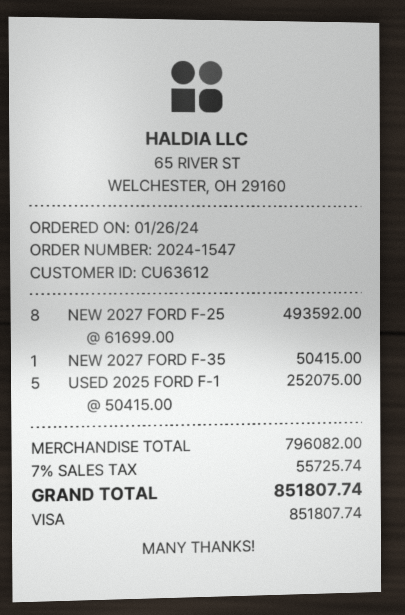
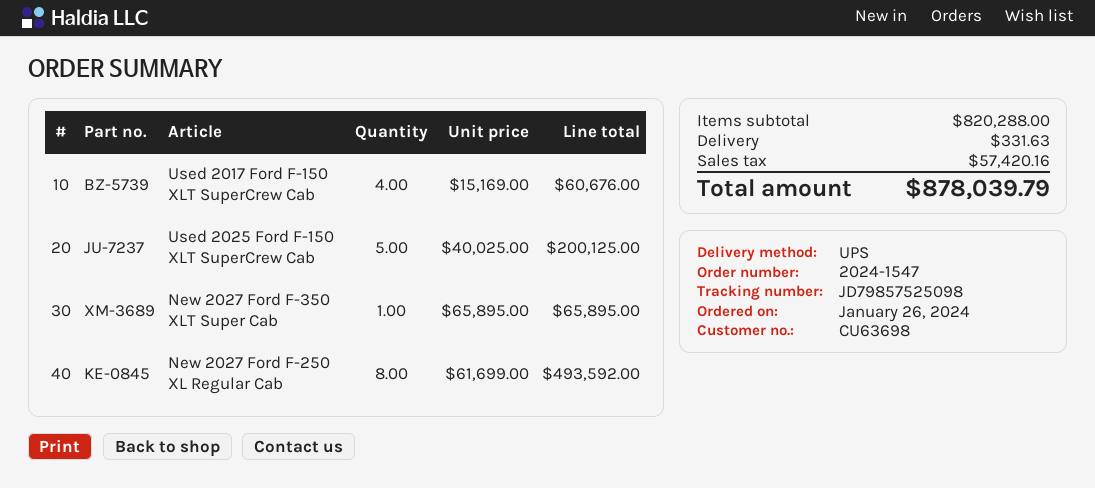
customer number: CU63612 -> CU63698
NEW 2027 FORD F-35: 1 x 50415.00 = 50415.00 -> 1 x 65895.00 = 65895.00
USED 2025 FORD F-1: 5 x 50415.00 = 252075.00 -> 5 x 40025.00 = 200125.00
Used 2017 Ford F-150 XLT SuperCrew Cab: none -> 4 x 15169.00 = 60676.00
subtotal: 796082.00 -> 820288.00
shipping: none -> 331.63
tax: 55725.74 -> 57420.16
total: 851807.74 -> 878039.79

